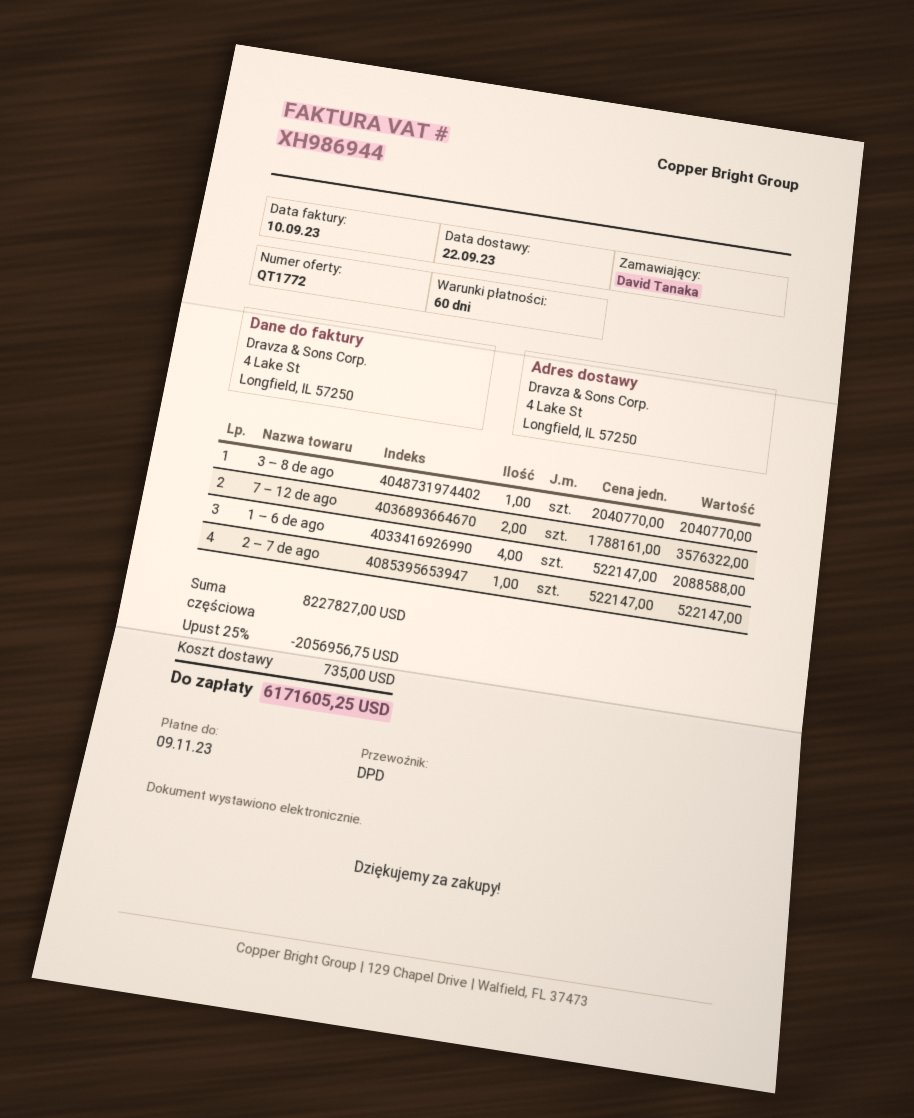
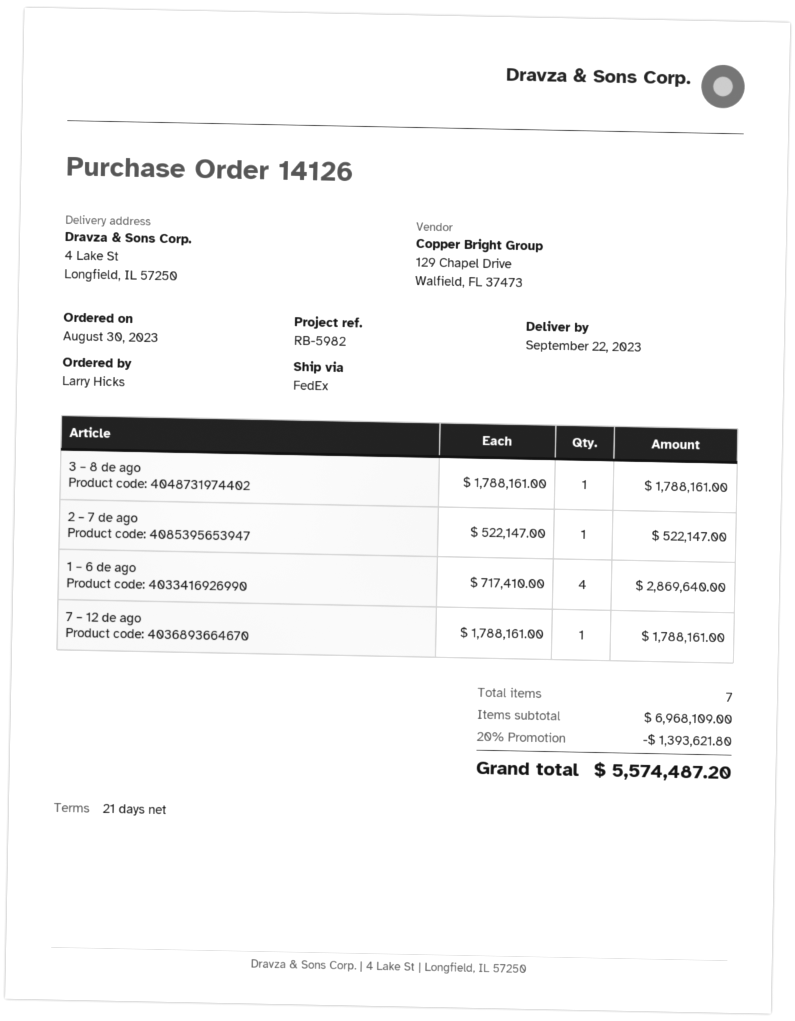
payment terms: 60 days -> 21 days
ordered by: David Tanaka -> Larry Hicks
shipping method: DPD -> FedEx
3 – 8 de ago: 1 x 2040770.00 = 2040770.00 -> 1 x 1788161.00 = 1788161.00
7 – 12 de ago: 2 x 1788161.00 = 3576322.00 -> 1 x 1788161.00 = 1788161.00
1 – 6 de ago: 4 x 522147.00 = 2088588.00 -> 4 x 717410.00 = 2869640.00
subtotal: 8227827.00 -> 6968109.00
discount: 25% = 2056956.75 -> 20% = 1393621.80
shipping: 735.00 -> none
total: 6171605.25 -> 5574487.20

